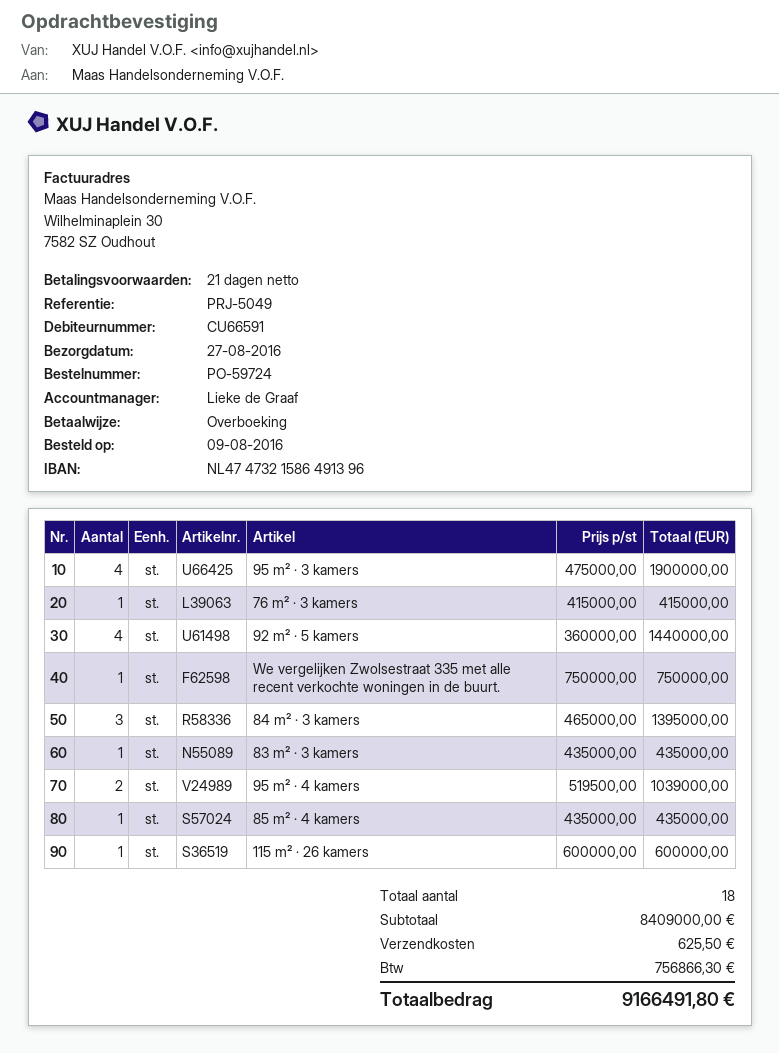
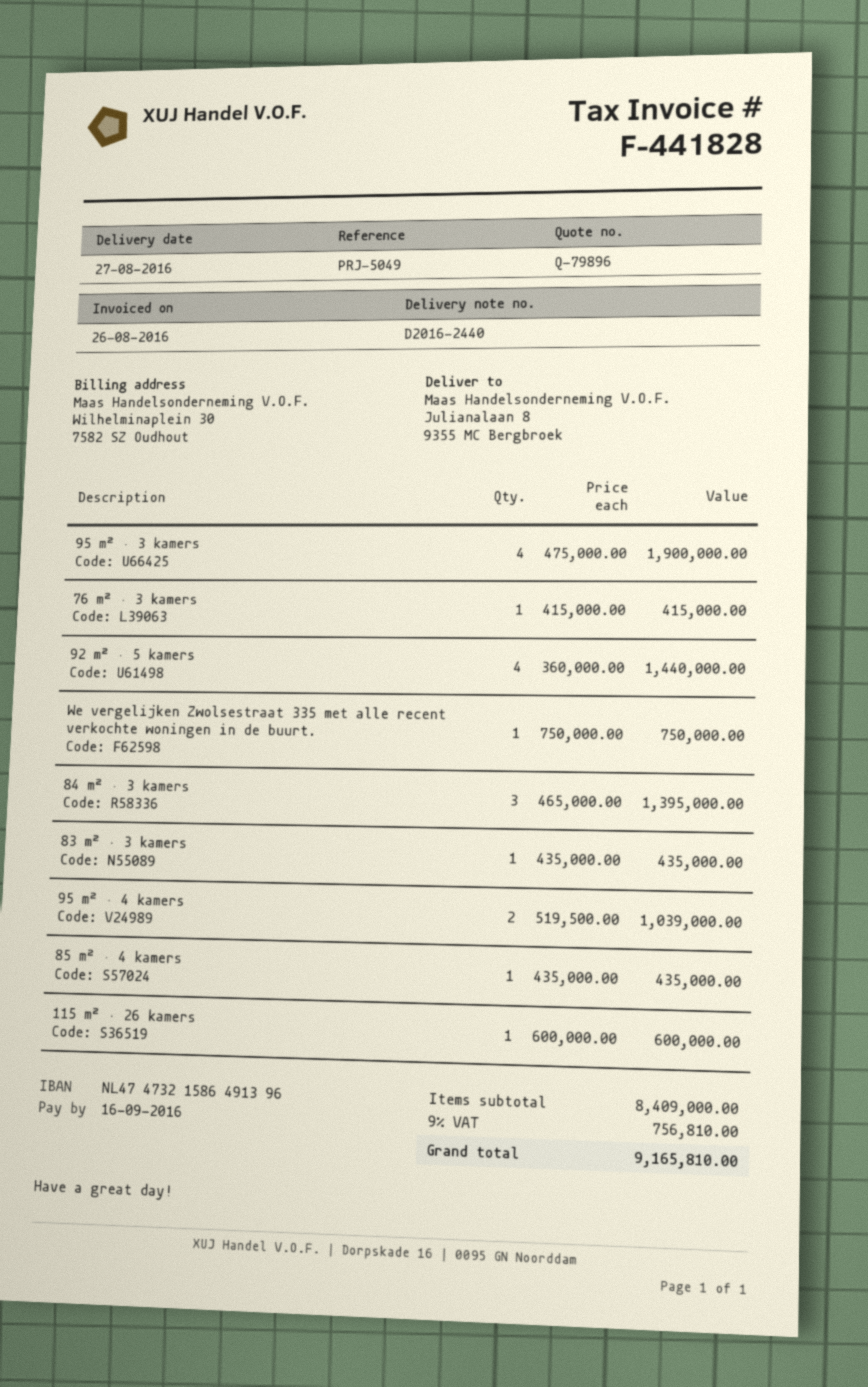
shipping: 625.50 -> none
tax: 756866.30 -> 756810.00
total: 9166491.80 -> 9165810.00

